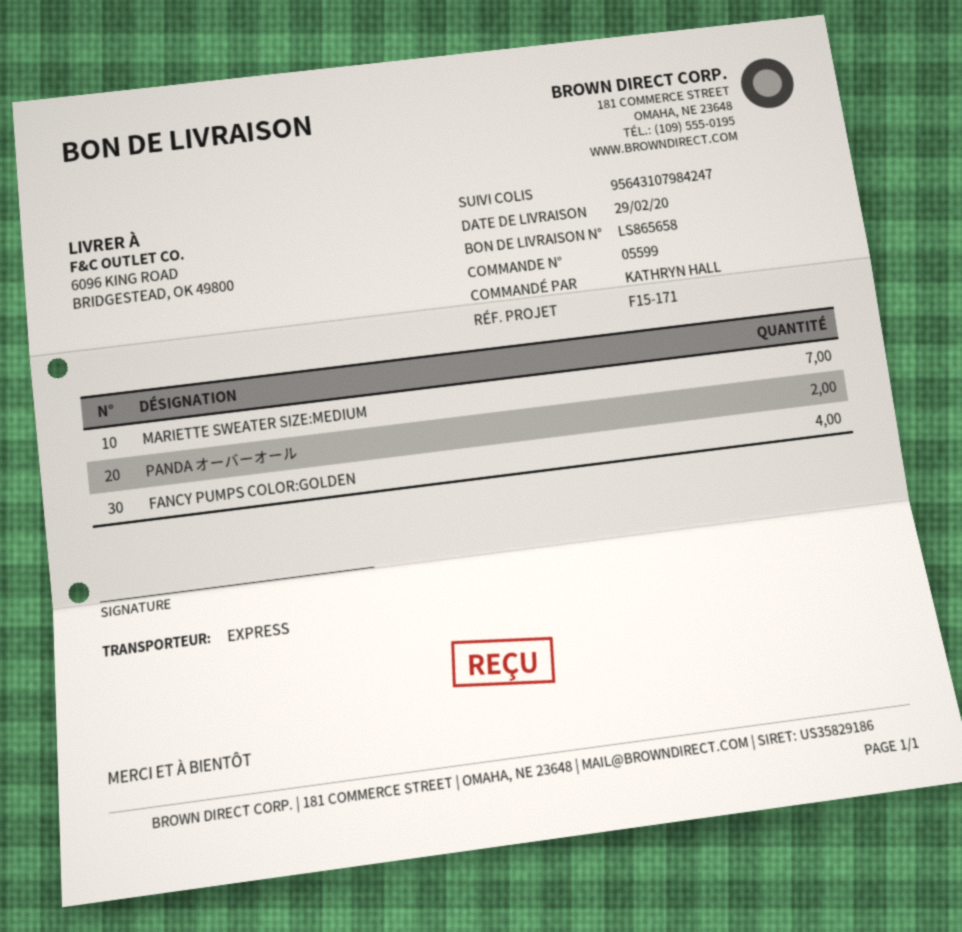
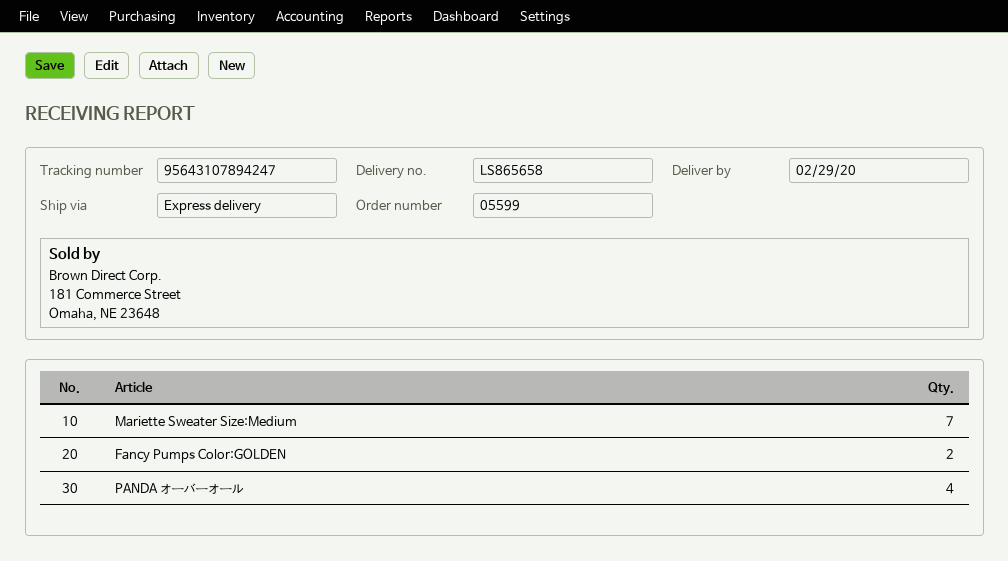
tracking number: 95643107984247 -> 95643107894247
PANDA オーバーオール: 2 -> 4
FANCY PUMPS COLOR:GOLDEN: 4 -> 2

